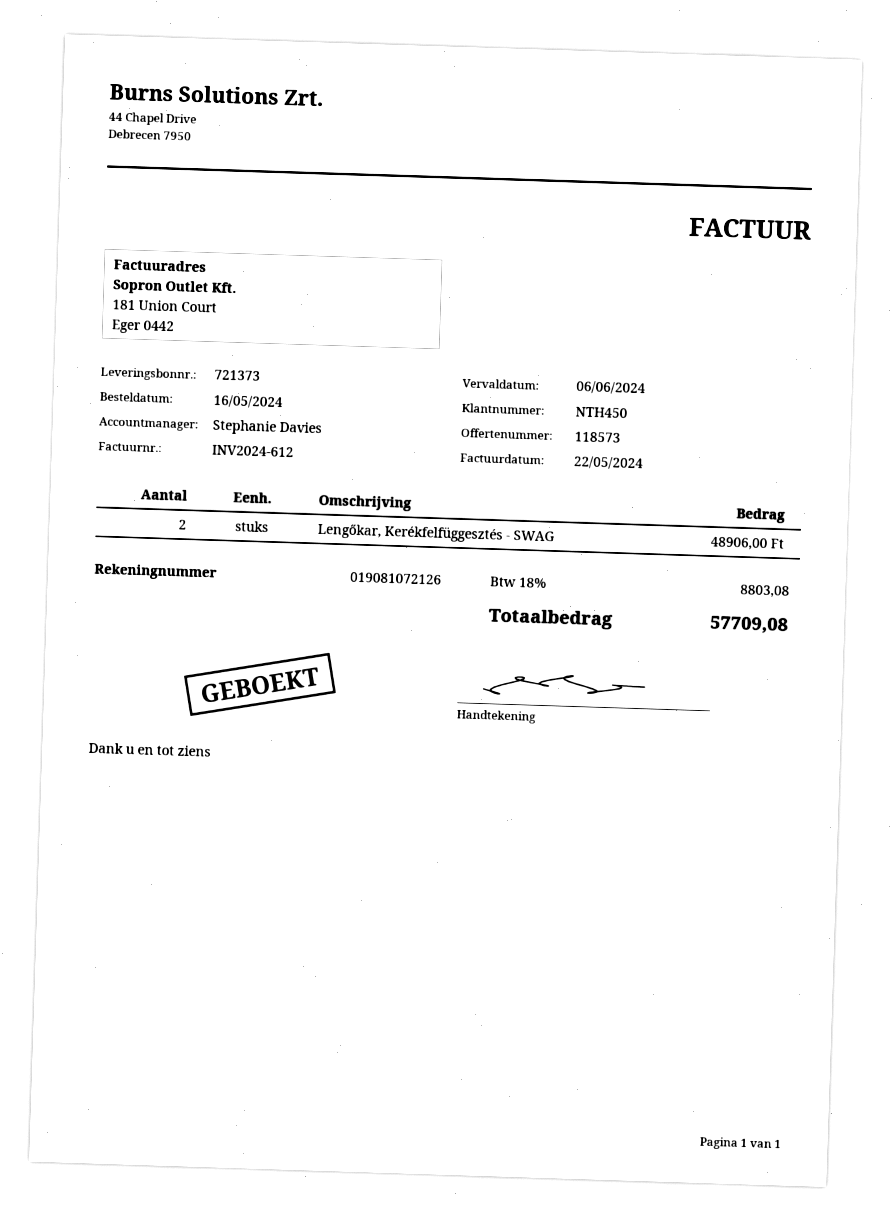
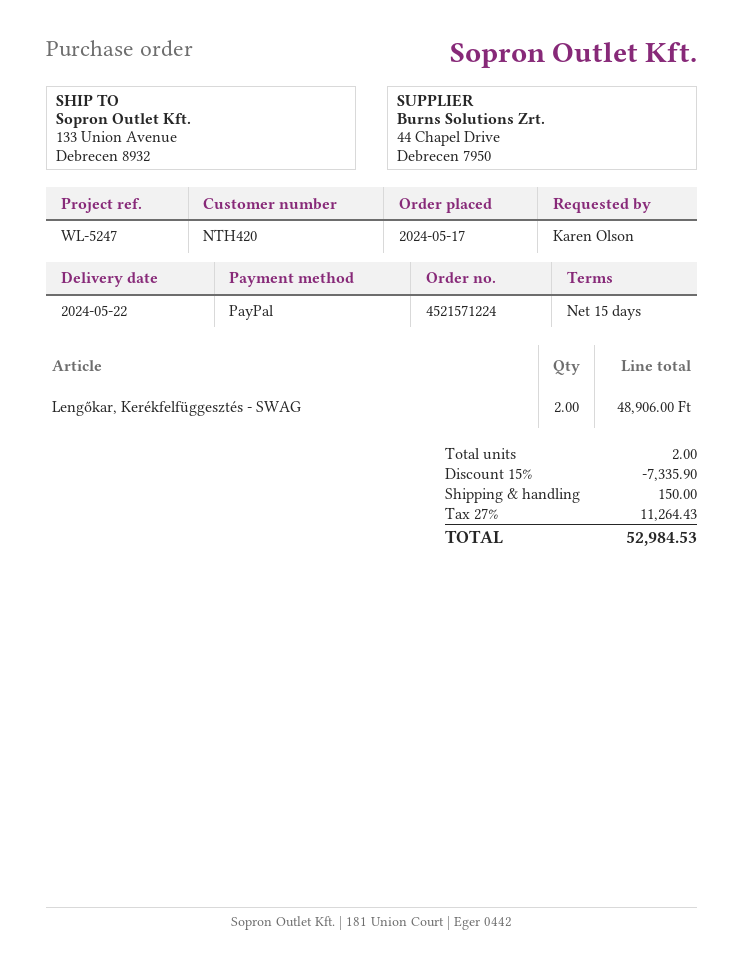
order date: 2024-05-16 -> 2024-05-17
customer number: NTH450 -> NTH420
discount: none -> 15% = 7335.90
shipping: none -> 150.00
tax: 18% = 8803.08 -> 27% = 11264.43
total: 57709.08 -> 52984.53

